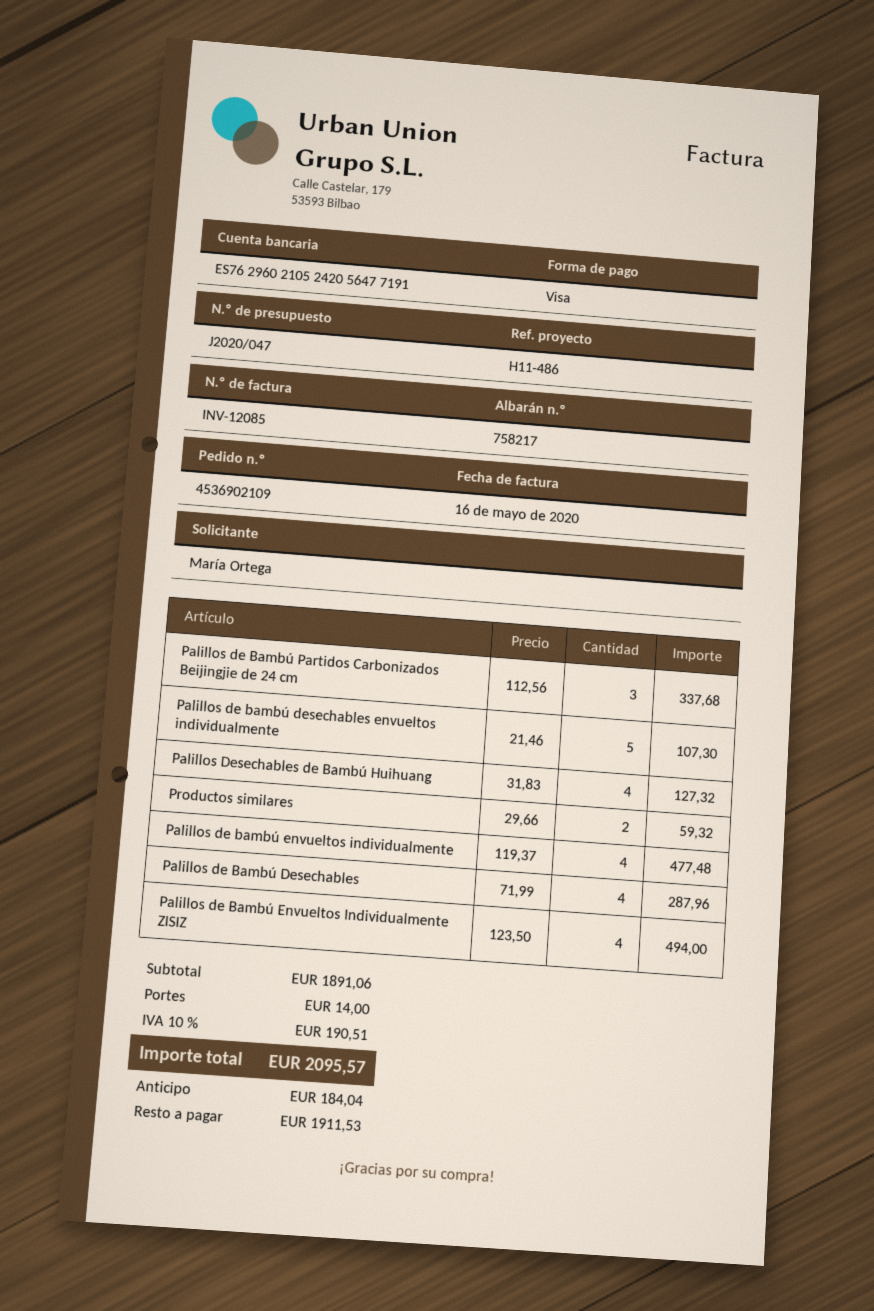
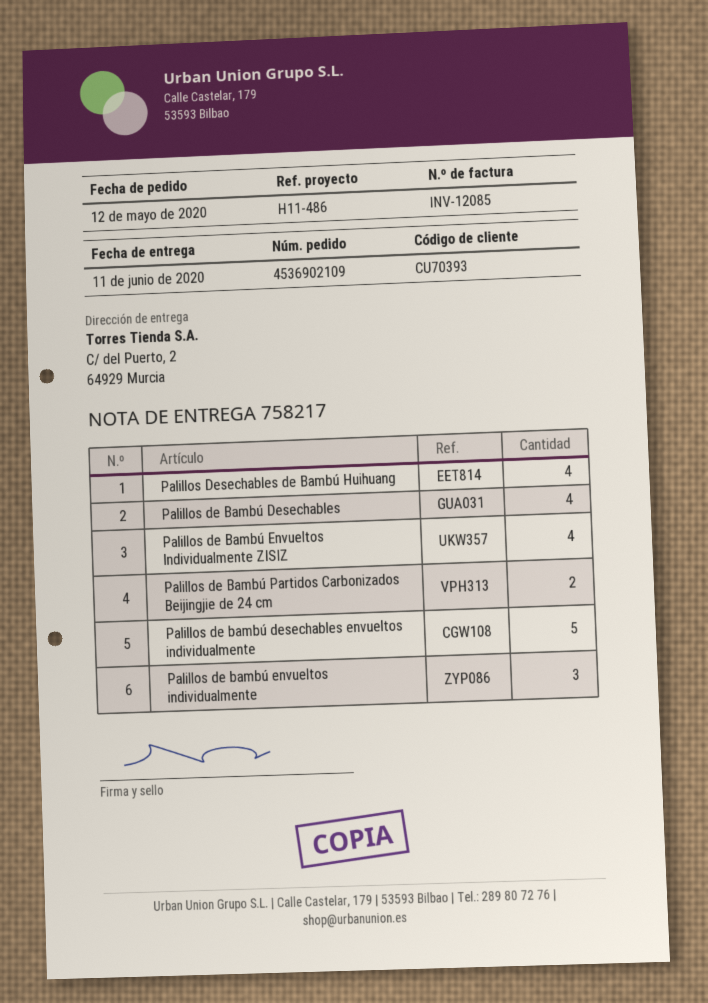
Palillos de Bambú Partidos Carbonizados Beijingjie de 24 cm: 3 -> 2
Productos similares: 2 -> none
Palillos de bambú envueltos individualmente: 4 -> 3

